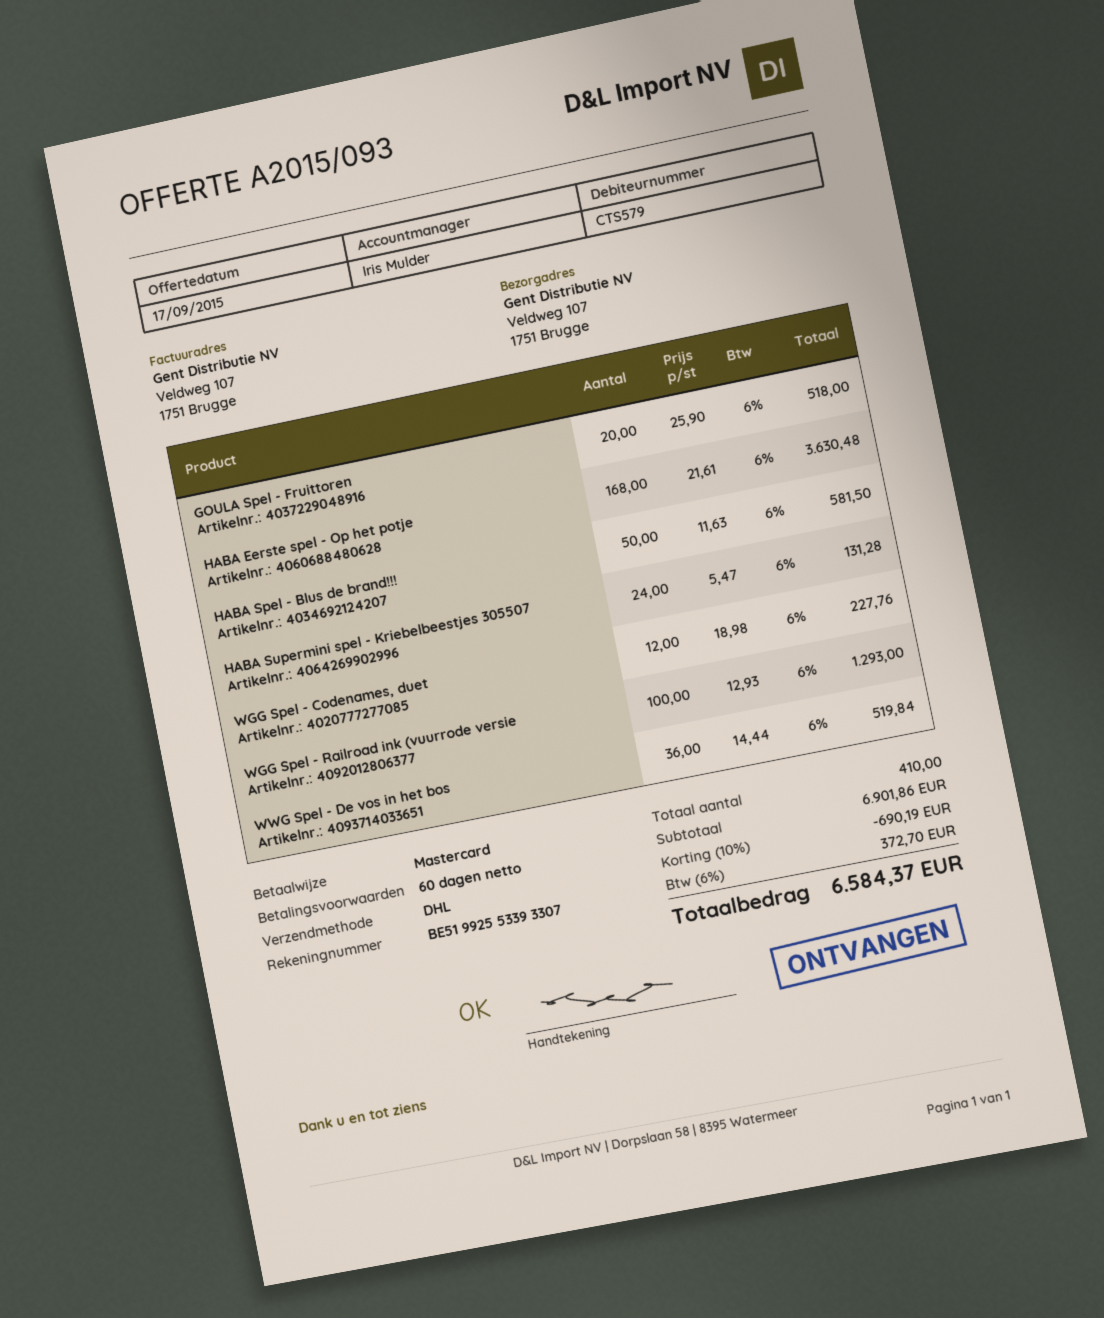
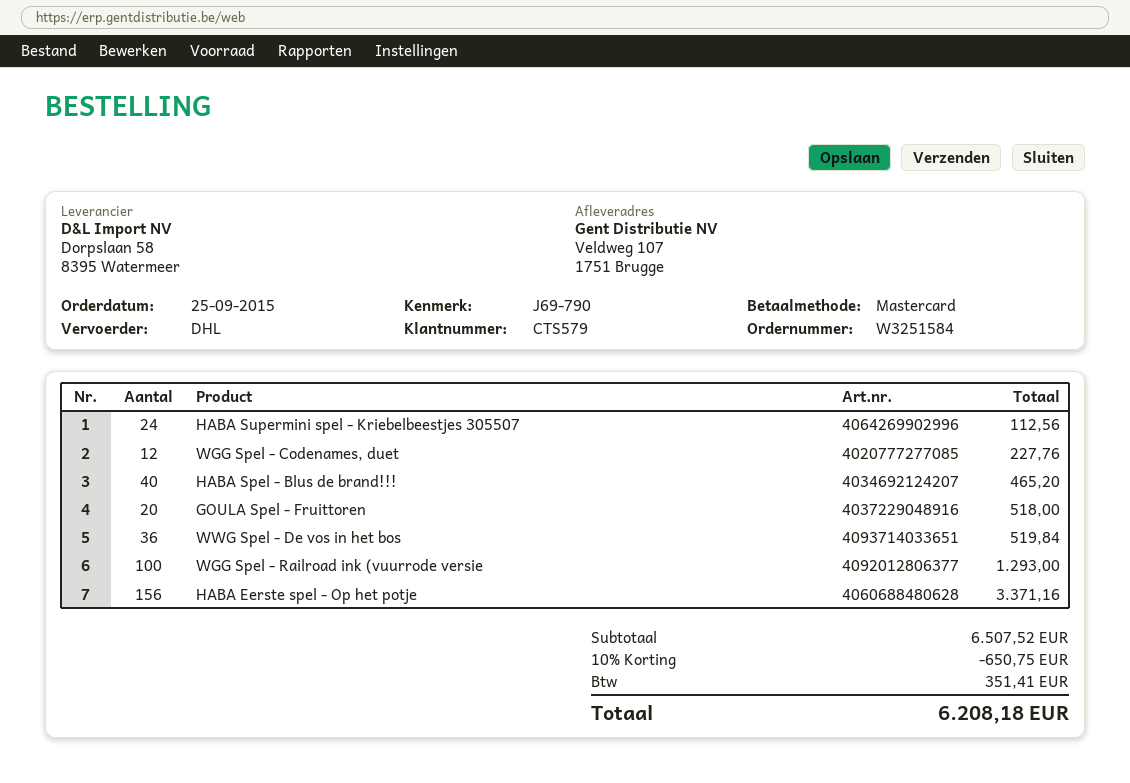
HABA Eerste spel - Op het potje: 168 for 3630.48 -> 156 for 3371.16
HABA Spel - Blus de brand!!!: 50 for 581.50 -> 40 for 465.20
HABA Supermini spel - Kriebelbeestjes 305507: 24 for 131.28 -> 24 for 112.56
subtotal: 6901.86 -> 6507.52
discount: 10% = 690.19 -> 10% = 650.75
tax: 372.70 -> 351.41
total: 6584.37 -> 6208.18

